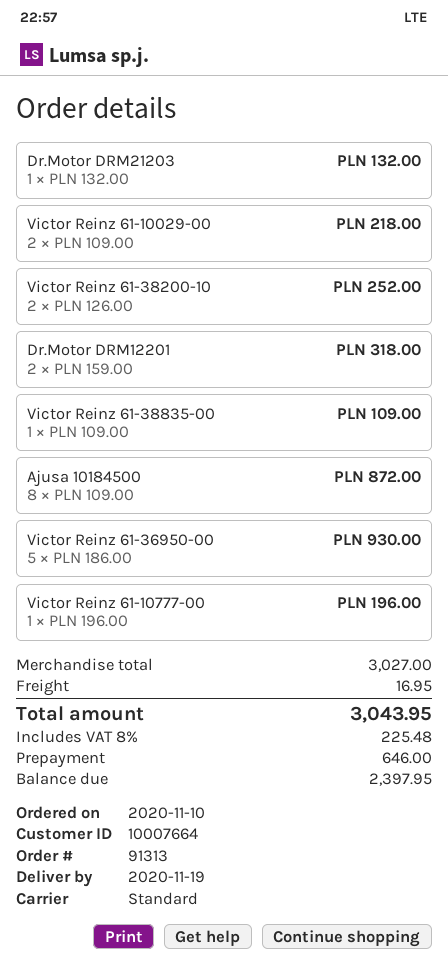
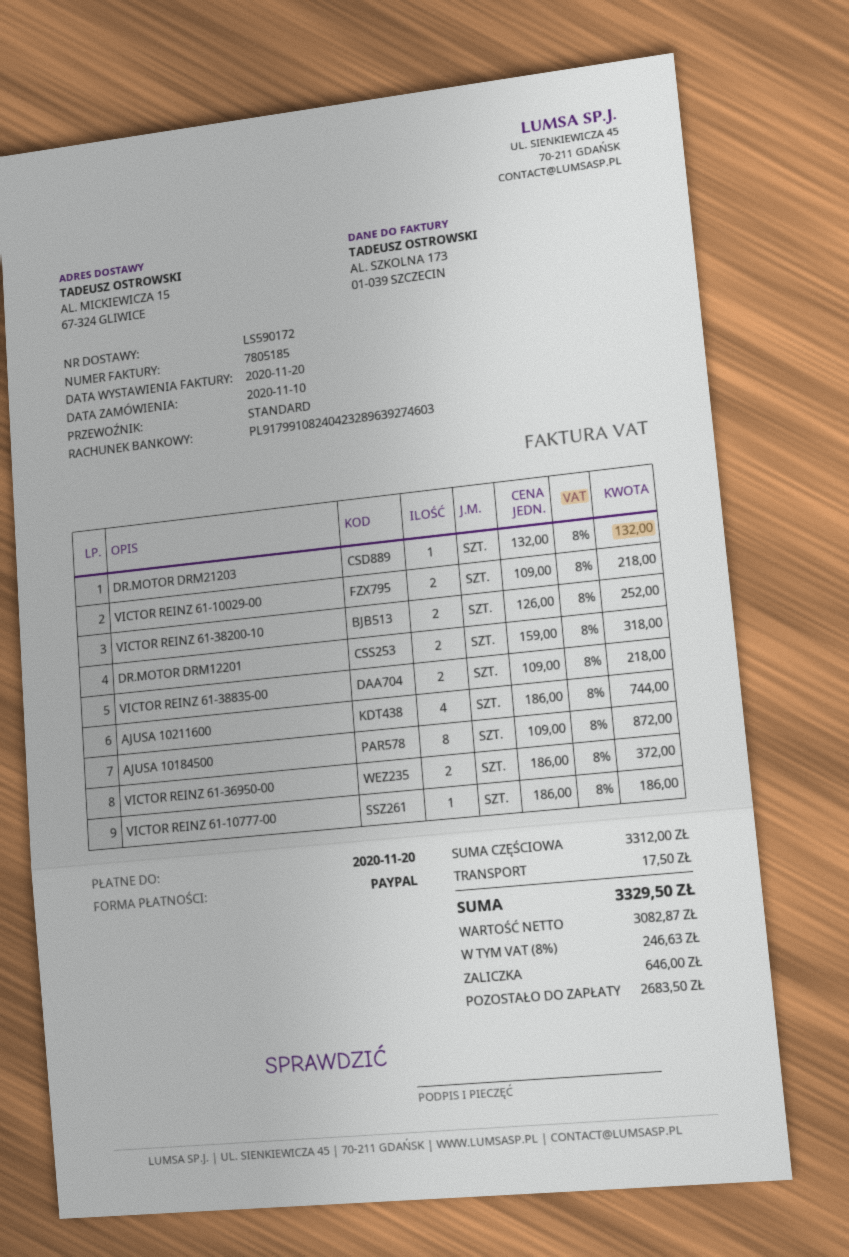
Victor Reinz 61-38835-00: 1 x 109.00 = 109.00 -> 2 x 109.00 = 218.00
Victor Reinz 61-36950-00: 5 x 186.00 = 930.00 -> 2 x 186.00 = 372.00
Victor Reinz 61-10777-00: 1 x 196.00 = 196.00 -> 1 x 186.00 = 186.00
AJUSA 10211600: none -> 4 x 186.00 = 744.00
subtotal: 3027.00 -> 3312.00
shipping: 16.95 -> 17.50
tax: 8% = 225.48 -> 8% = 246.63
total: 3043.95 -> 3329.50
balance: 2397.95 -> 2683.50

